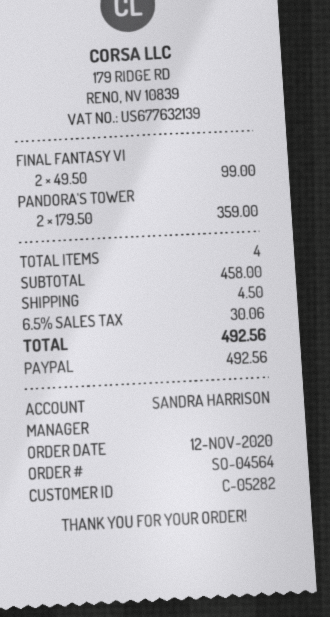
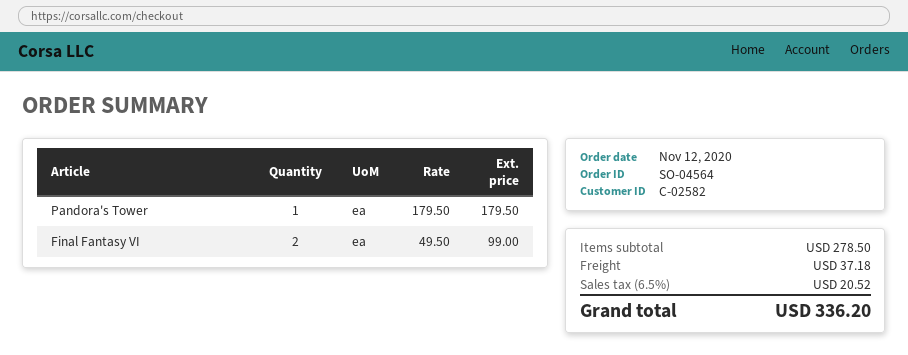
customer number: C-05282 -> C-02582
PANDORA'S TOWER: 2 x 179.50 = 359.00 -> 1 x 179.50 = 179.50
subtotal: 458.00 -> 278.50
shipping: 4.50 -> 37.18
tax: 6.5% = 30.06 -> 6.5% = 20.52
total: 492.56 -> 336.20

